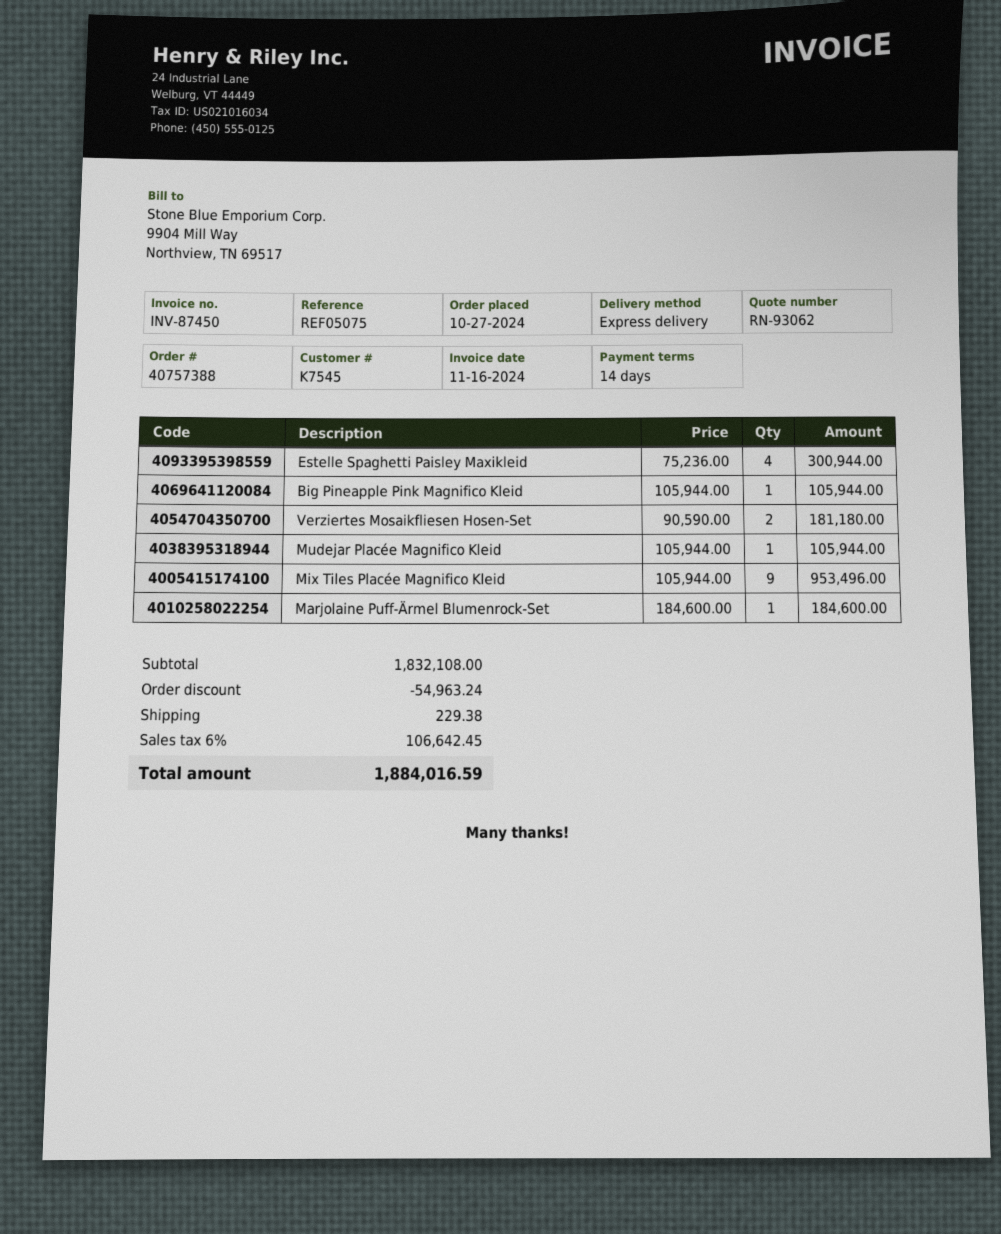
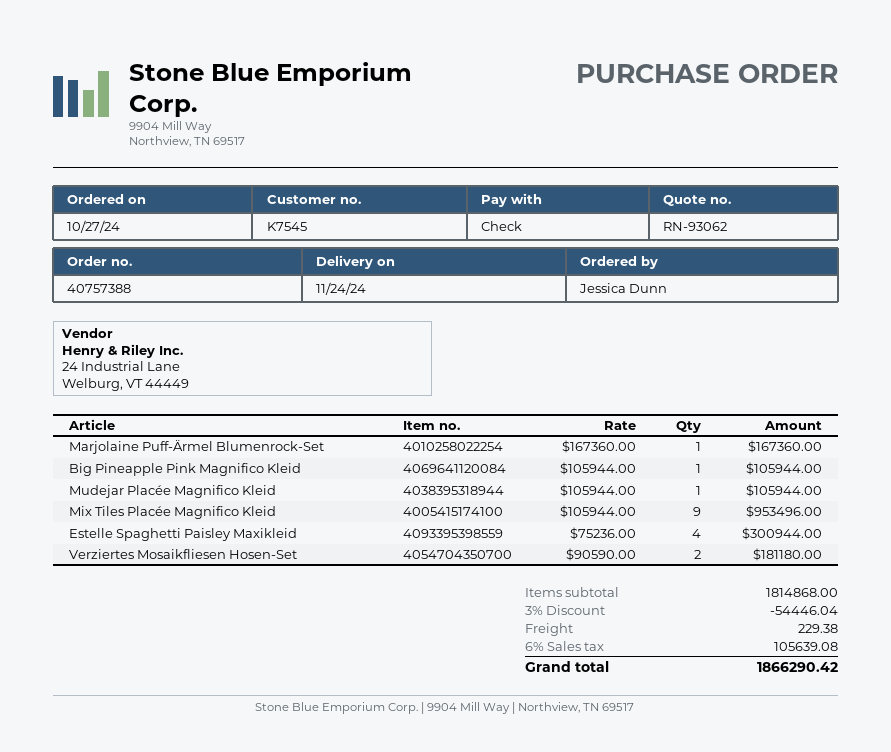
Marjolaine Puff-Ärmel Blumenrock-Set: 1 x 184600.00 = 184600.00 -> 1 x 167360.00 = 167360.00
subtotal: 1832108.00 -> 1814868.00
discount: 54963.24 -> 54446.04
tax: 6% = 106642.45 -> 6% = 105639.08
total: 1884016.59 -> 1866290.42

